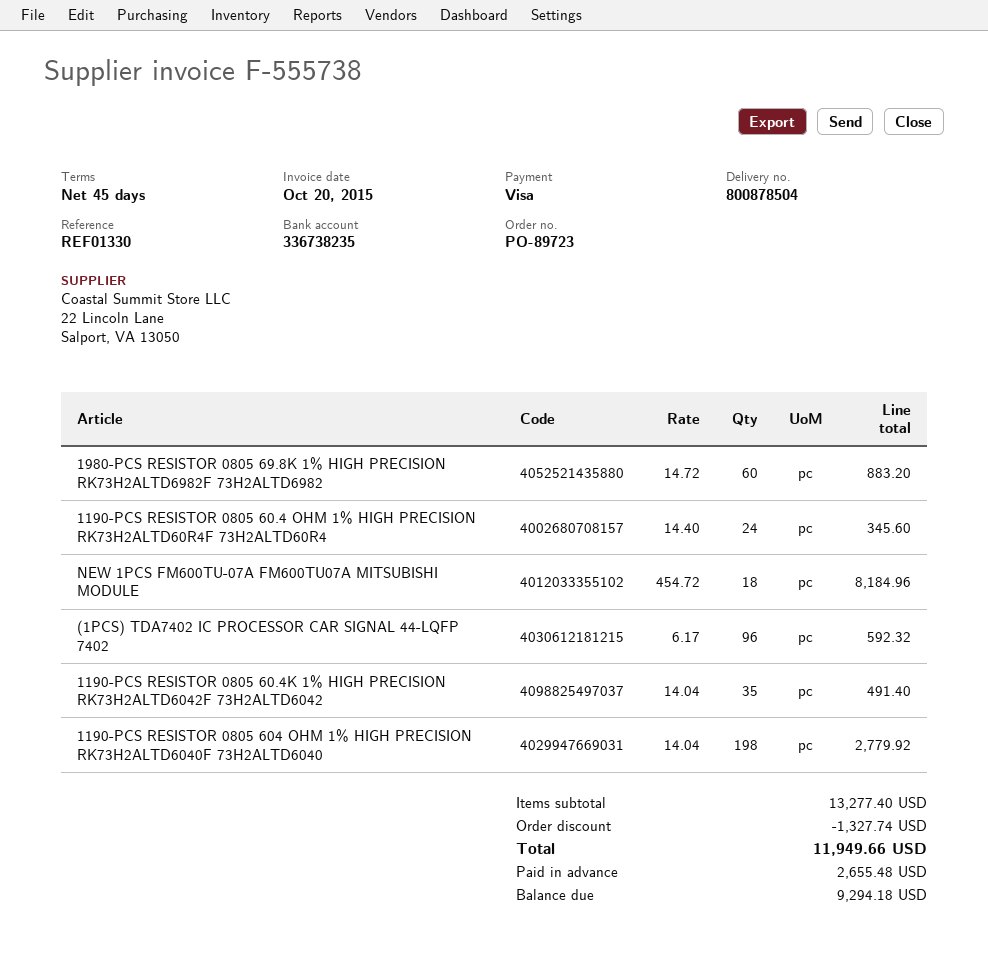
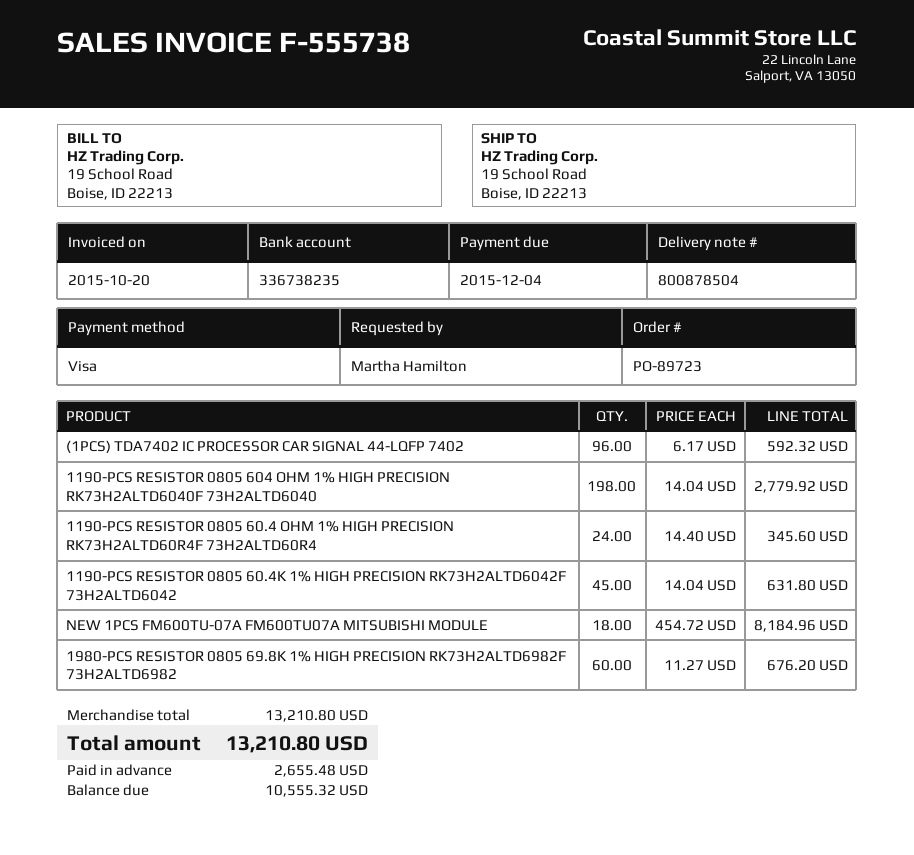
1980-PCS RESISTOR 0805 69.8K 1% HIGH PRECISION RK73H2ALTD6982F 73H2ALTD6982: 60 x 14.72 = 883.20 -> 60 x 11.27 = 676.20
1190-PCS RESISTOR 0805 60.4K 1% HIGH PRECISION RK73H2ALTD6042F 73H2ALTD6042: 35 x 14.04 = 491.40 -> 45 x 14.04 = 631.80
subtotal: 13277.40 -> 13210.80
discount: 1327.74 -> none
total: 11949.66 -> 13210.80
balance: 9294.18 -> 10555.32

